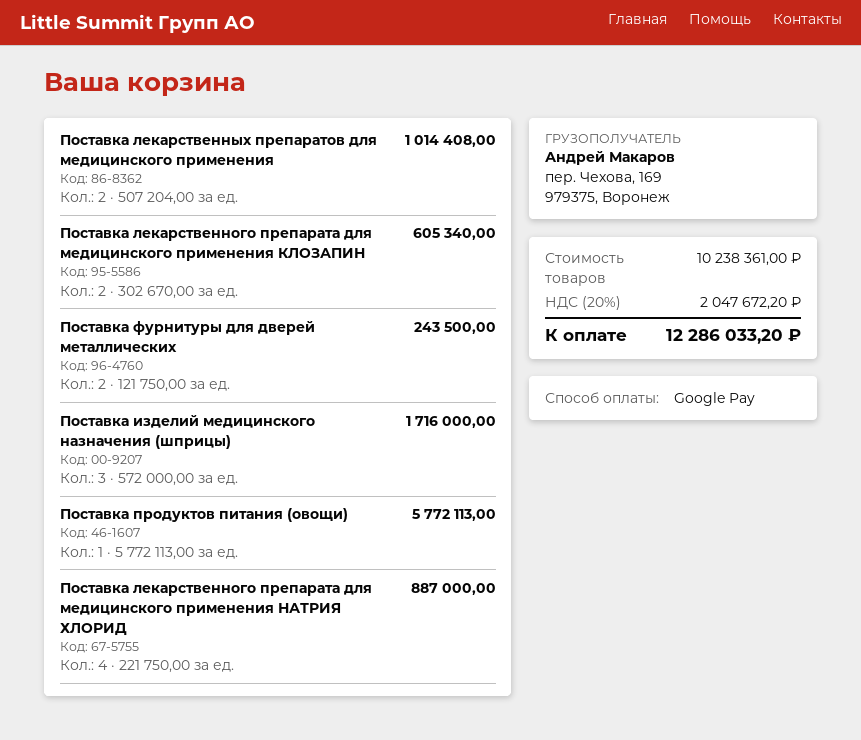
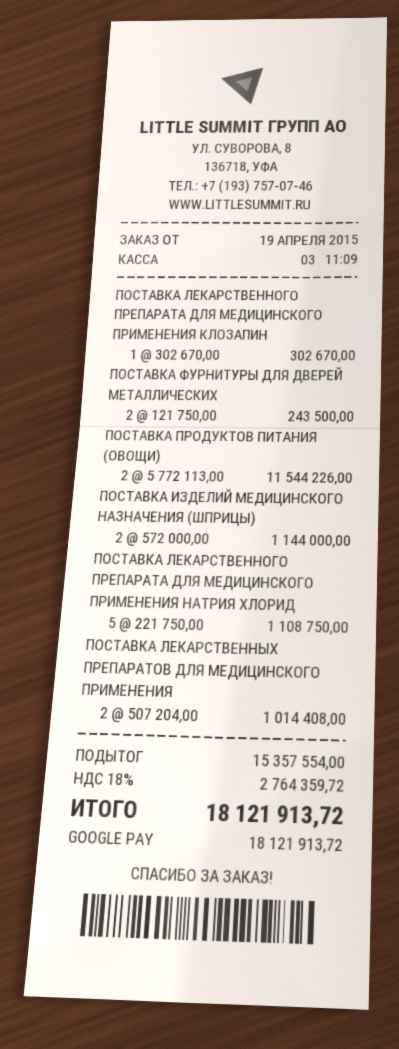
Поставка лекарственного препарата для медицинского применения КЛОЗАПИН: 2 x 302670.00 = 605340.00 -> 1 x 302670.00 = 302670.00
Поставка изделий медицинского назначения (шприцы): 3 x 572000.00 = 1716000.00 -> 2 x 572000.00 = 1144000.00
Поставка продуктов питания (овощи): 1 x 5772113.00 = 5772113.00 -> 2 x 5772113.00 = 11544226.00
Поставка лекарственного препарата для медицинского применения НАТРИЯ ХЛОРИД: 4 x 221750.00 = 887000.00 -> 5 x 221750.00 = 1108750.00
subtotal: 10238361.00 -> 15357554.00
tax: 20% = 2047672.20 -> 18% = 2764359.72
total: 12286033.20 -> 18121913.72

